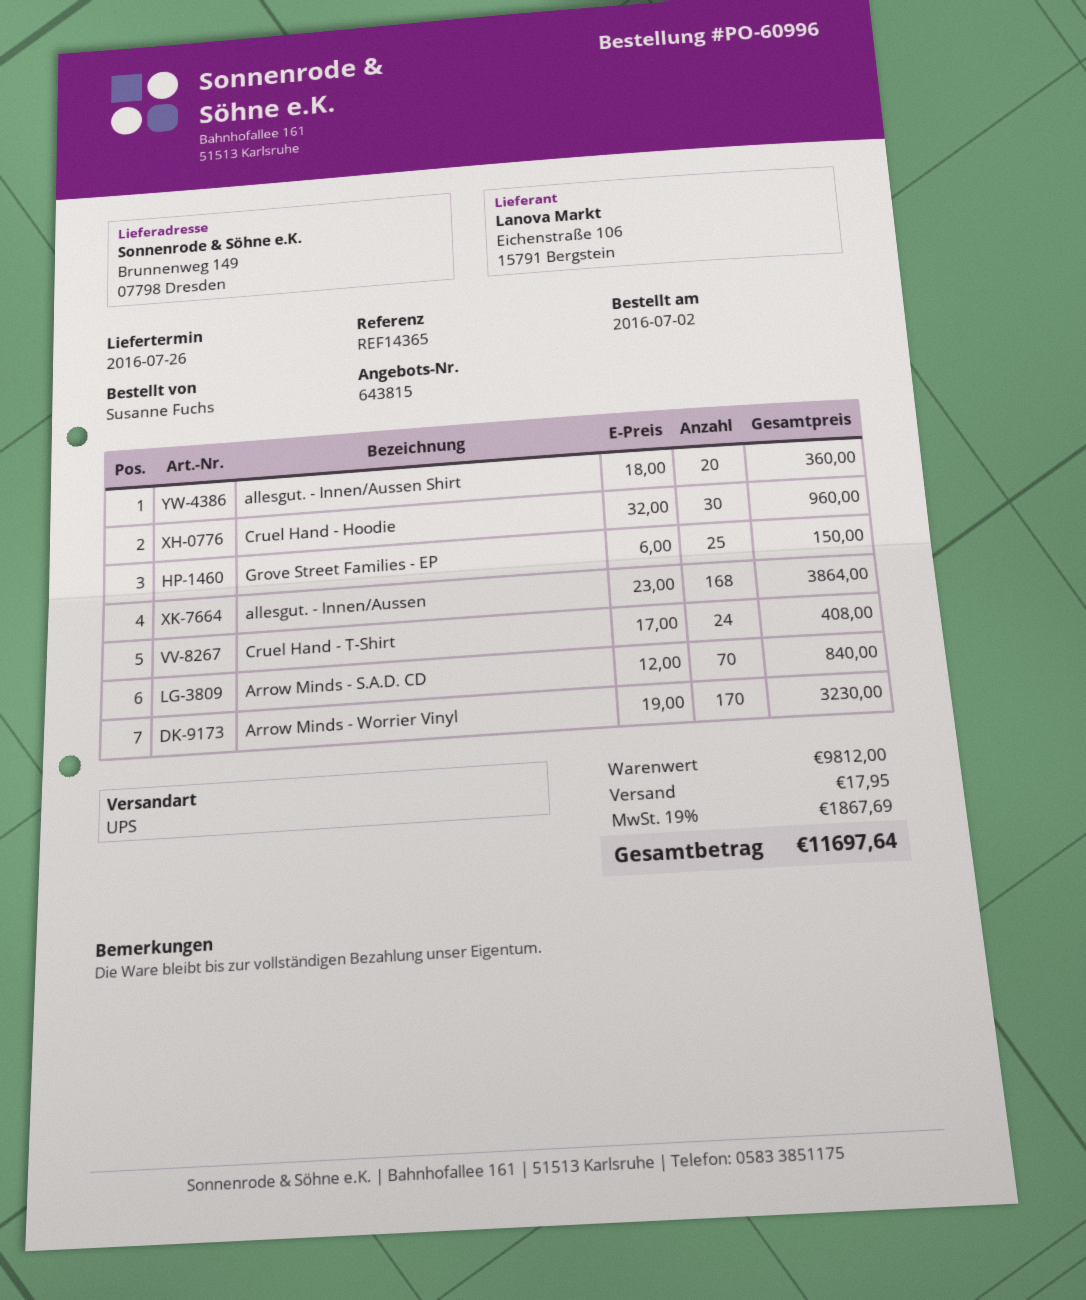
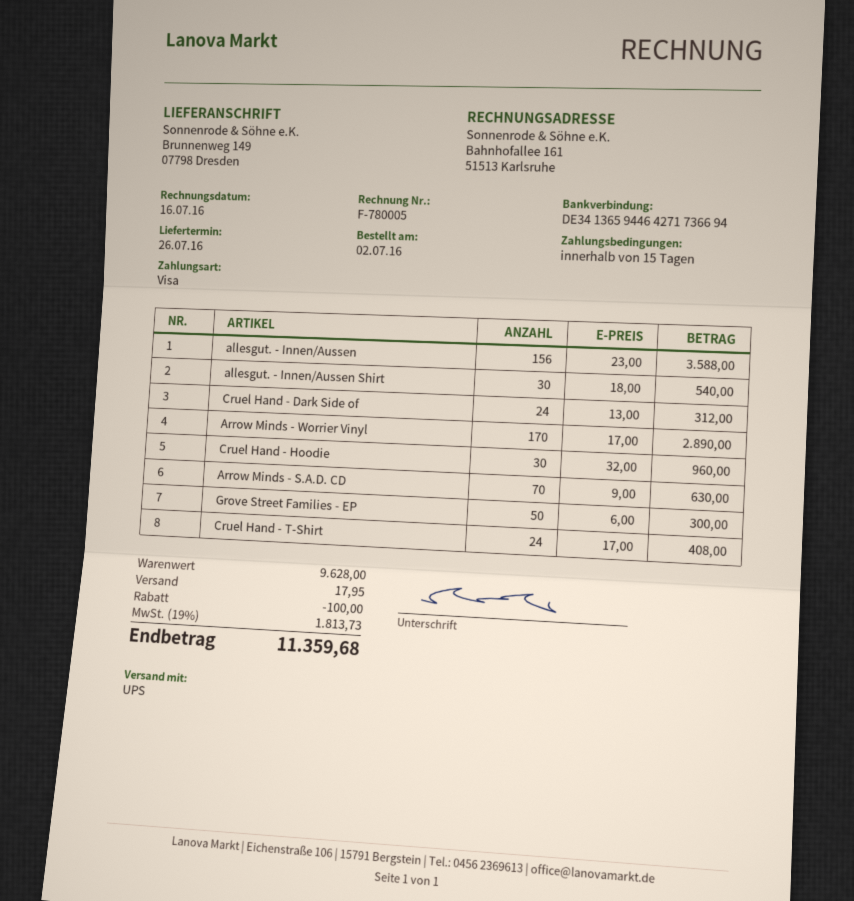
allesgut. - Innen/Aussen Shirt: 20 x 18.00 = 360.00 -> 30 x 18.00 = 540.00
Grove Street Families - EP: 25 x 6.00 = 150.00 -> 50 x 6.00 = 300.00
allesgut. - Innen/Aussen: 168 x 23.00 = 3864.00 -> 156 x 23.00 = 3588.00
Arrow Minds - S.A.D. CD: 70 x 12.00 = 840.00 -> 70 x 9.00 = 630.00
Arrow Minds - Worrier Vinyl: 170 x 19.00 = 3230.00 -> 170 x 17.00 = 2890.00
Cruel Hand - Dark Side of: none -> 24 x 13.00 = 312.00
subtotal: 9812.00 -> 9628.00
discount: none -> 100.00
tax: 19% = 1867.69 -> 19% = 1813.73
total: 11697.64 -> 11359.68

